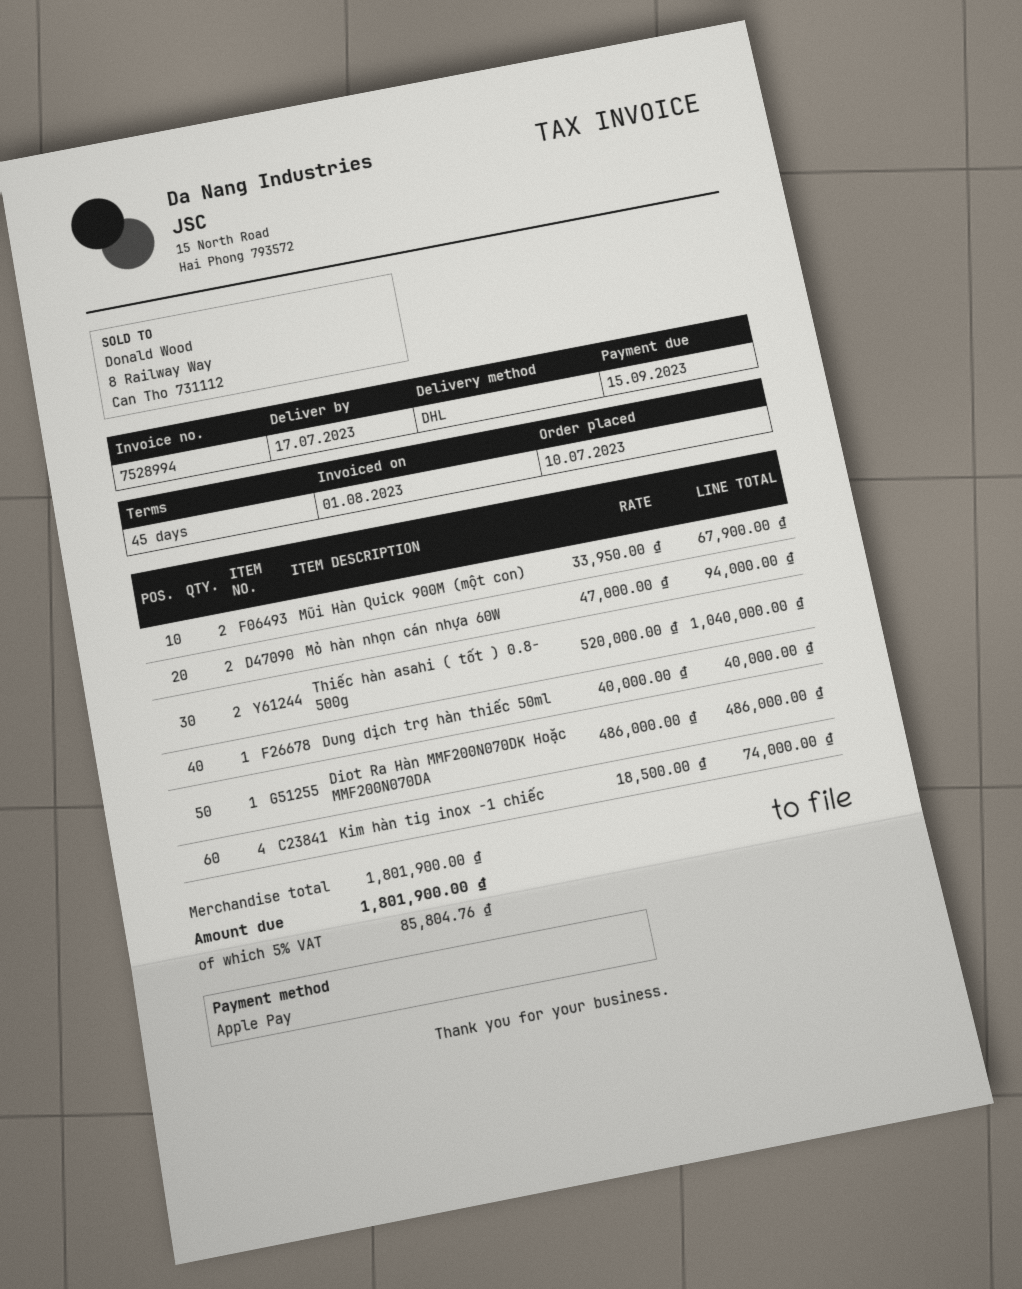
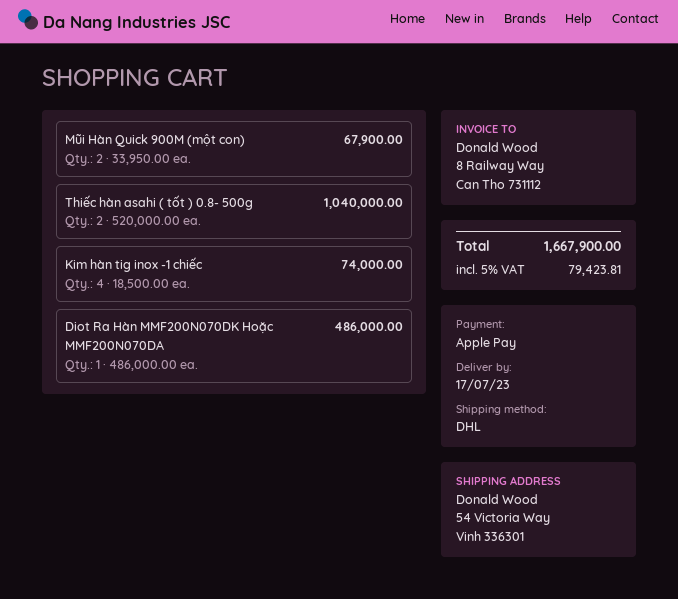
Mỏ hàn nhọn cán nhựa 60W: 2 x 47000.00 = 94000.00 -> none
Dung dịch trợ hàn thiếc 50ml: 1 x 40000.00 = 40000.00 -> none
tax: 5% = 85804.76 -> 5% = 79423.81
total: 1801900.00 -> 1667900.00

